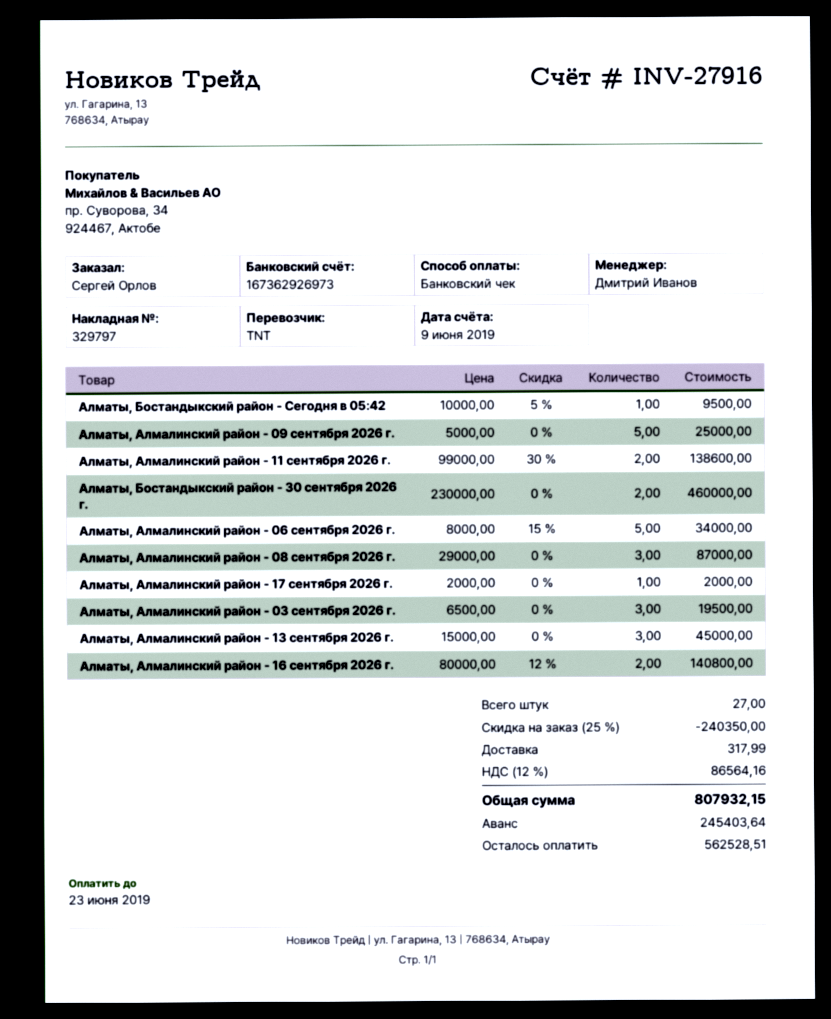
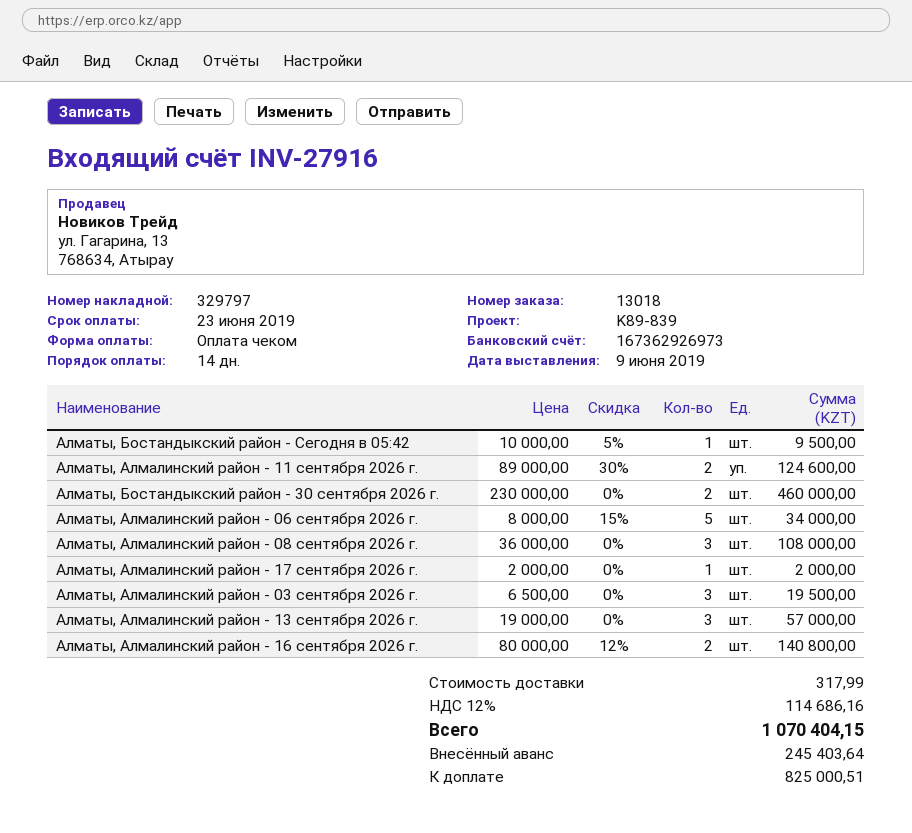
Алматы, Алмалинский район - 09 сентября 2026 г.: 5 x 5000.00 = 25000.00 -> none
Алматы, Алмалинский район - 11 сентября 2026 г.: 2 x 99000.00 - 30% = 138600.00 -> 2 x 89000.00 - 30% = 124600.00
Алматы, Алмалинский район - 08 сентября 2026 г.: 3 x 29000.00 = 87000.00 -> 3 x 36000.00 = 108000.00
Алматы, Алмалинский район - 13 сентября 2026 г.: 3 x 15000.00 = 45000.00 -> 3 x 19000.00 = 57000.00
discount: 25% = 240350.00 -> none
tax: 12% = 86564.16 -> 12% = 114686.16
total: 807932.15 -> 1070404.15
balance: 562528.51 -> 825000.51

